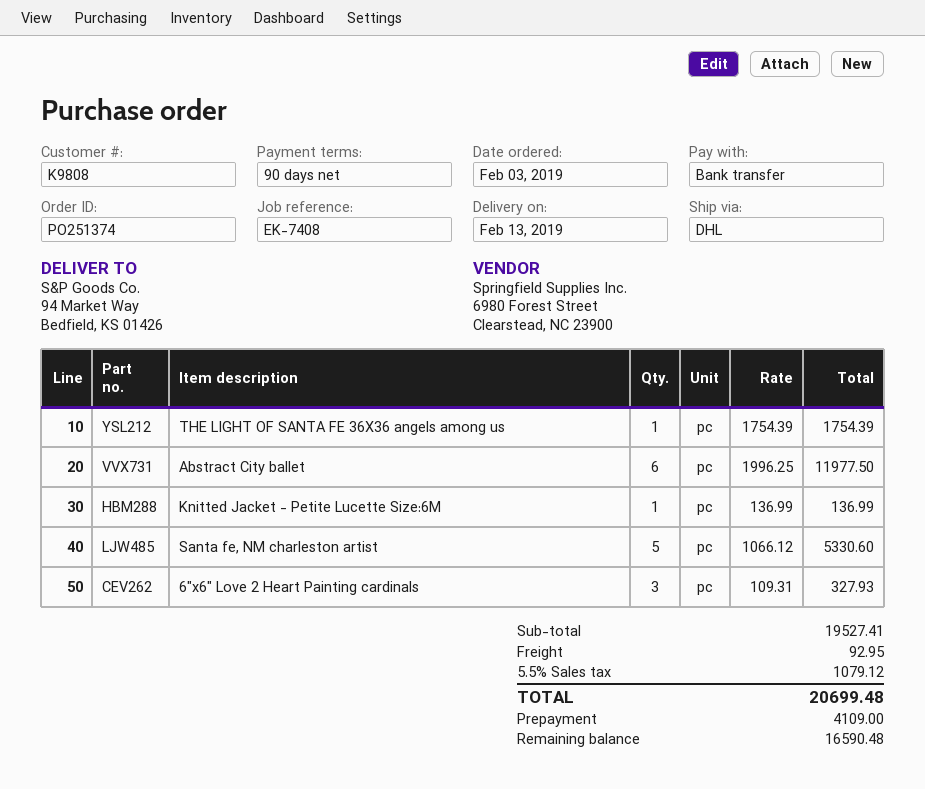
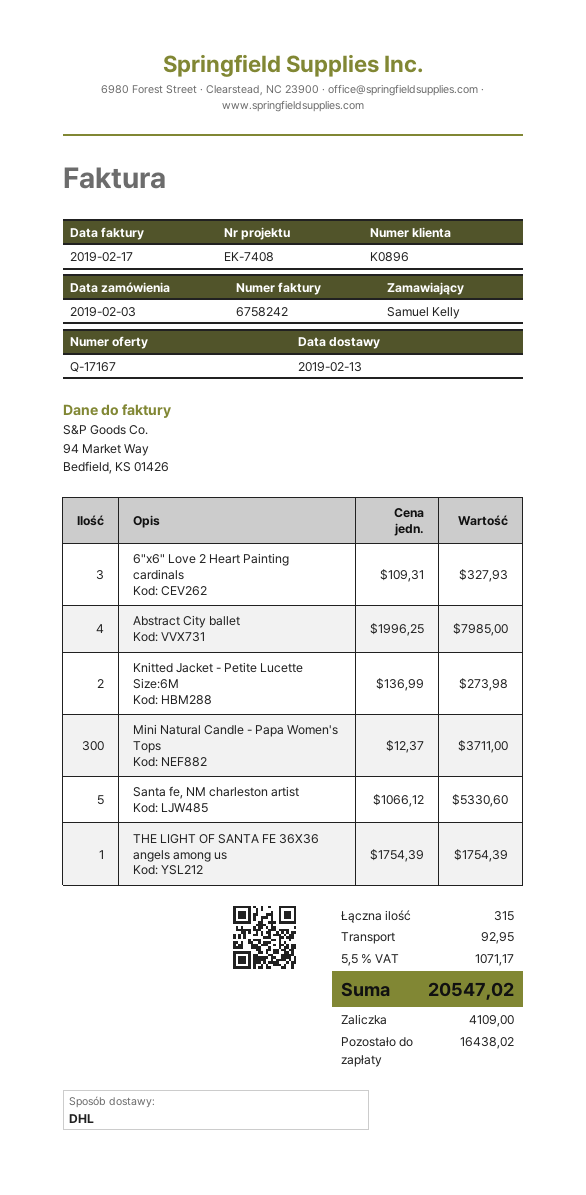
customer number: K9808 -> K0896
Abstract City ballet: 6 x 1996.25 = 11977.50 -> 4 x 1996.25 = 7985.00
Knitted Jacket - Petite Lucette Size:6M: 1 x 136.99 = 136.99 -> 2 x 136.99 = 273.98
Mini Natural Candle - Papa Women's Tops: none -> 300 x 12.37 = 3711.00
tax: 5.5% = 1079.12 -> 5.5% = 1071.17
total: 20699.48 -> 20547.02
balance: 16590.48 -> 16438.02

